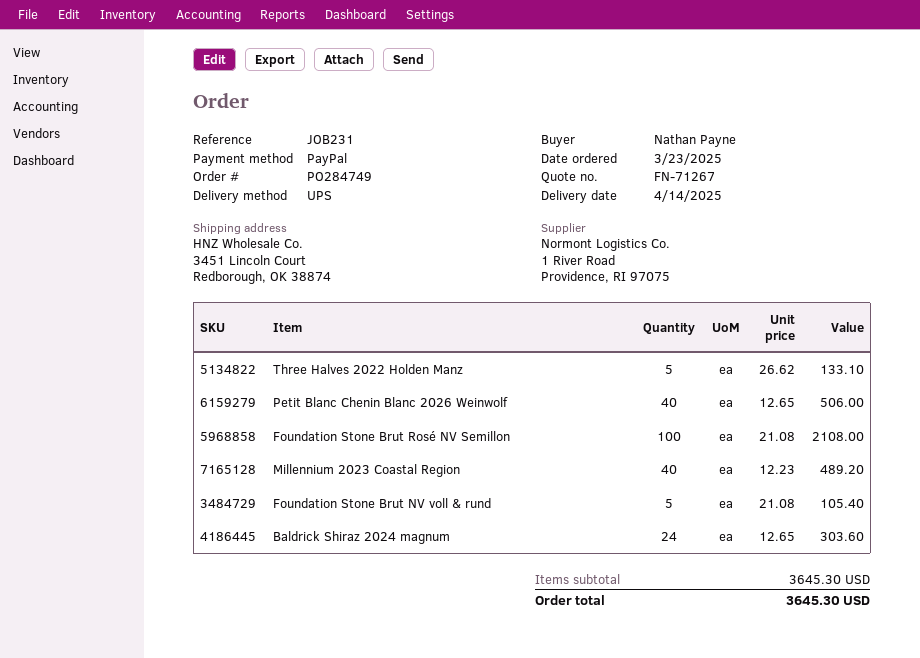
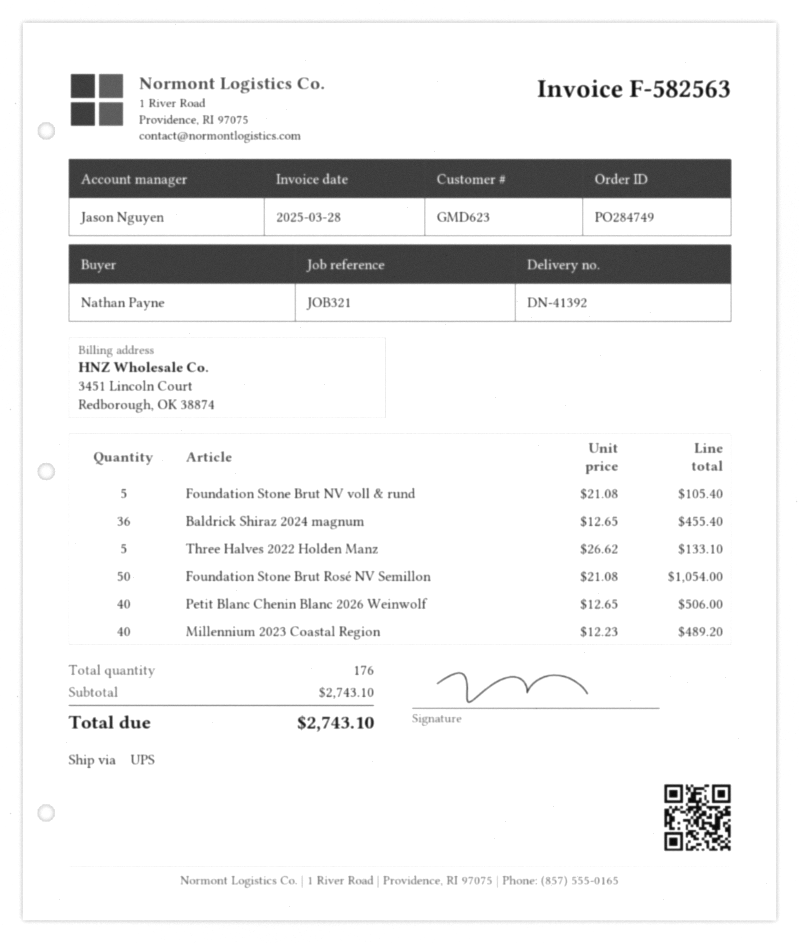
reference: JOB231 -> JOB321
Foundation Stone Brut Rosé NV Semillon: 100 x 21.08 = 2108.00 -> 50 x 21.08 = 1054.00
Baldrick Shiraz 2024 magnum: 24 x 12.65 = 303.60 -> 36 x 12.65 = 455.40
subtotal: 3645.30 -> 2743.10
total: 3645.30 -> 2743.10

